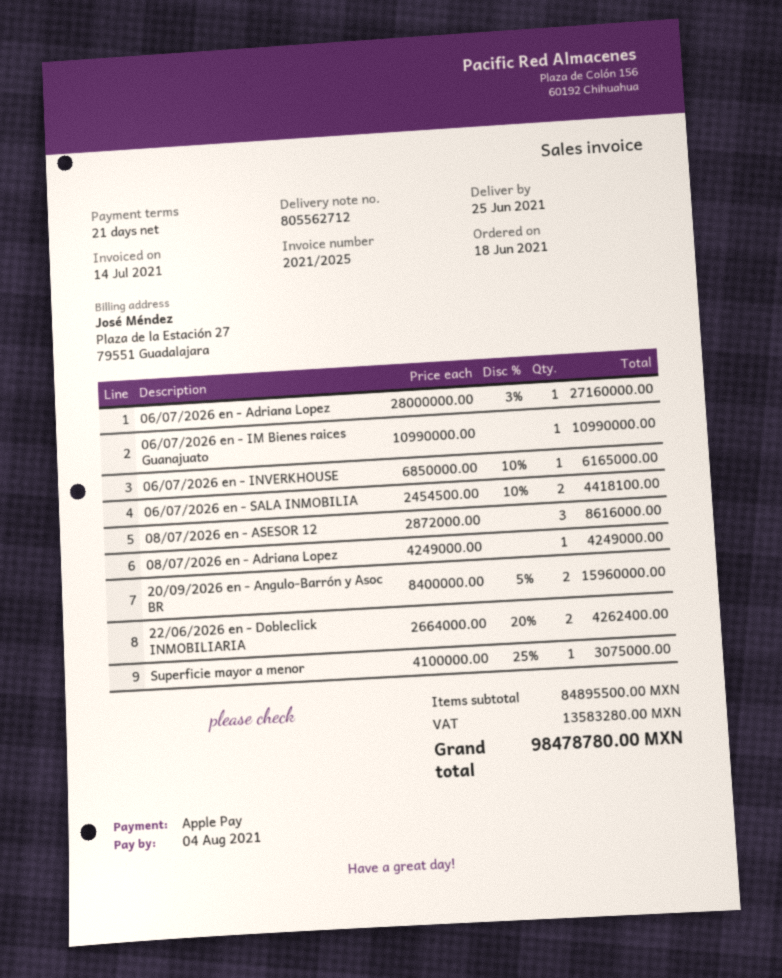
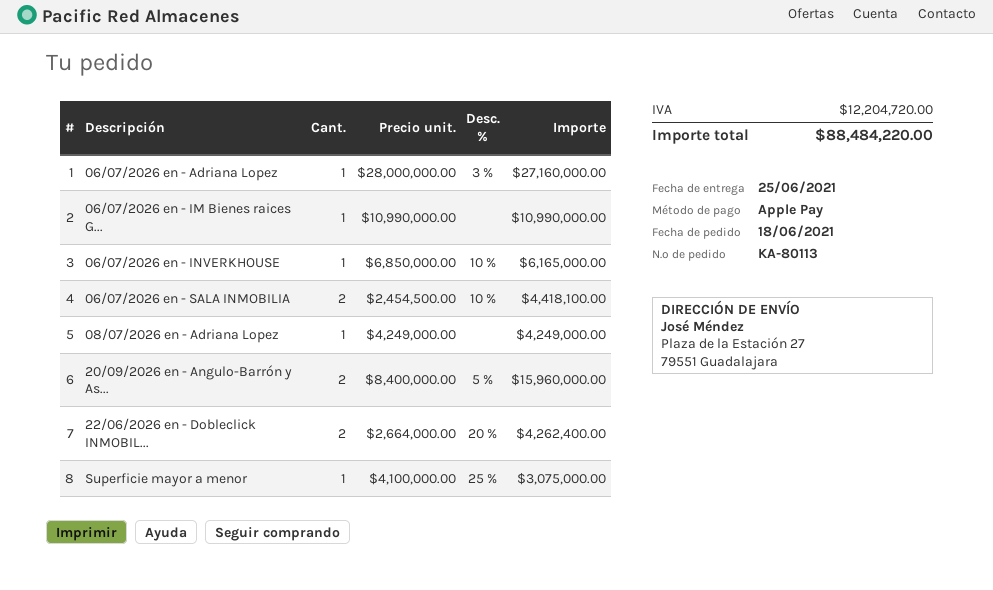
08/07/2026 en - ASESOR 12: 3 x 2872000.00 = 8616000.00 -> none
tax: 13583280.00 -> 12204720.00
total: 98478780.00 -> 88484220.00

